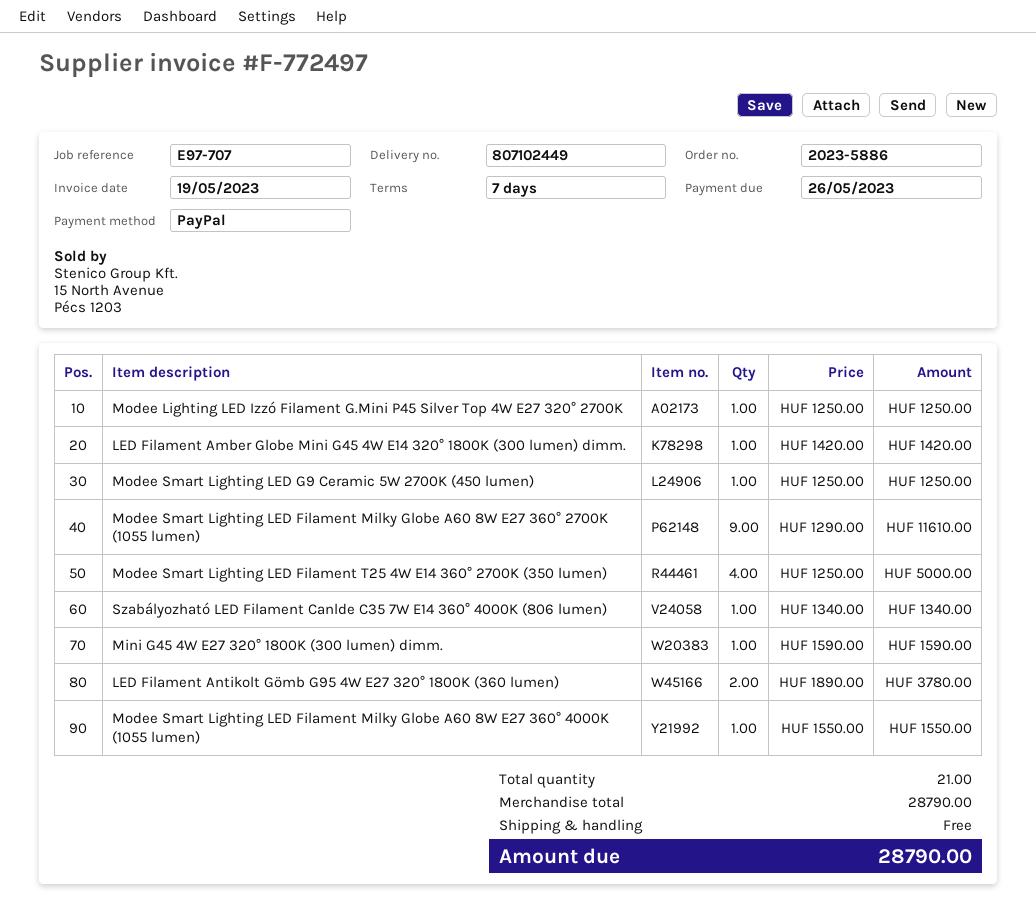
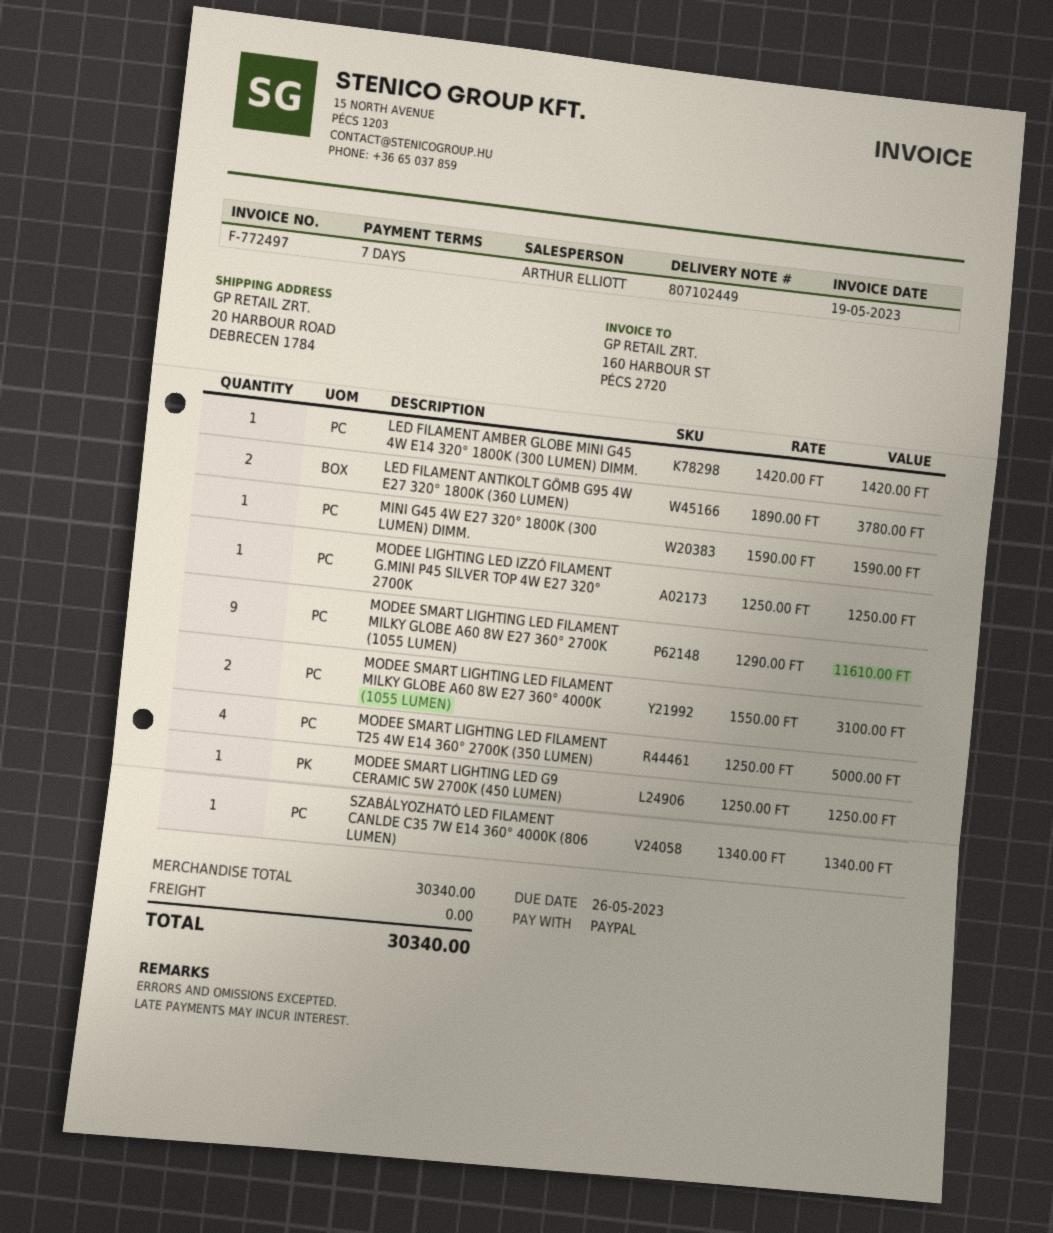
Modee Smart Lighting LED Filament Milky Globe A60 8W E27 360° 4000K (1055 lumen): 1 x 1550.00 = 1550.00 -> 2 x 1550.00 = 3100.00
subtotal: 28790.00 -> 30340.00
total: 28790.00 -> 30340.00

